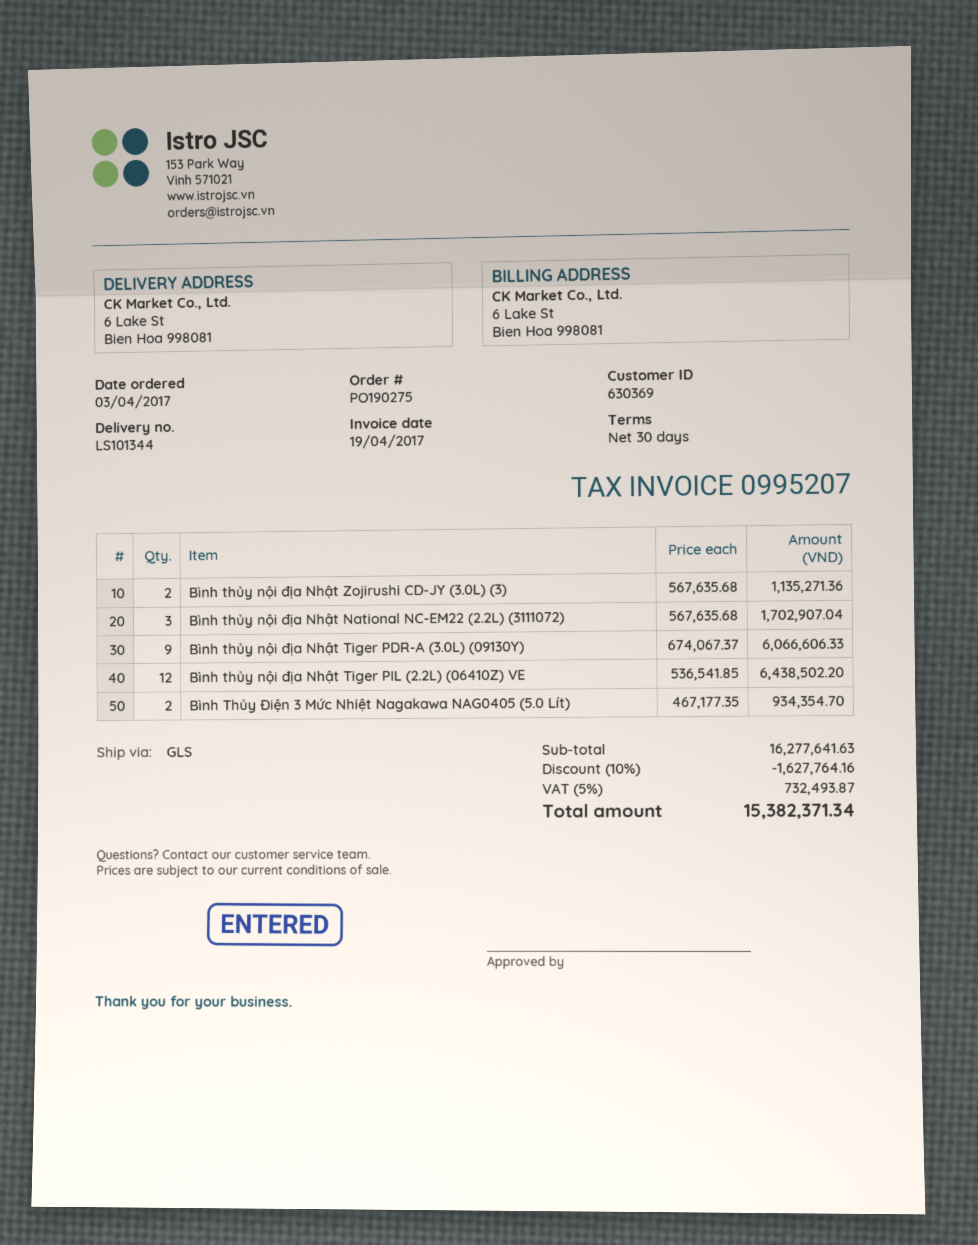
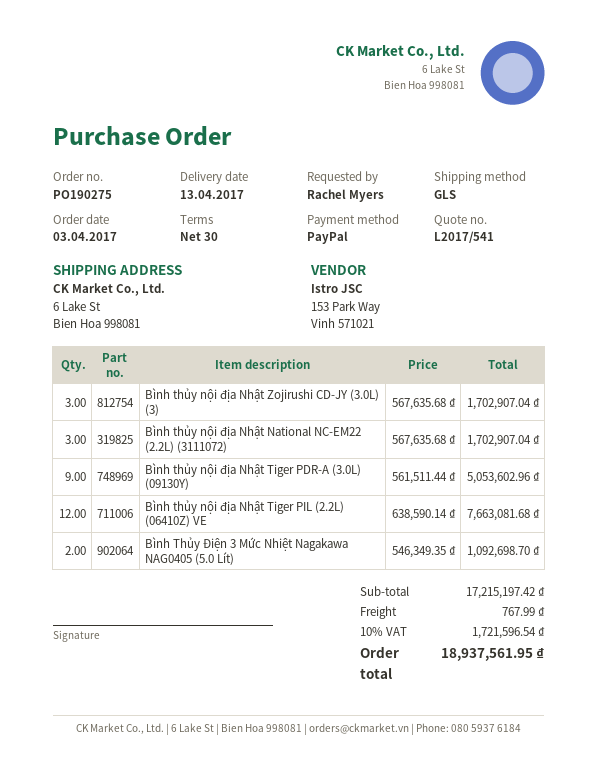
Bình thủy nội địa Nhật Zojirushi CD-JY (3.0L) (3): 2 x 567635.68 = 1135271.36 -> 3 x 567635.68 = 1702907.04
Bình thủy nội địa Nhật Tiger PDR-A (3.0L) (09130Y): 9 x 674067.37 = 6066606.33 -> 9 x 561511.44 = 5053602.96
Bình thủy nội địa Nhật Tiger PIL (2.2L) (06410Z) VE: 12 x 536541.85 = 6438502.20 -> 12 x 638590.14 = 7663081.68
Bình Thủy Điện 3 Mức Nhiệt Nagakawa NAG0405 (5.0 Lít): 2 x 467177.35 = 934354.70 -> 2 x 546349.35 = 1092698.70
subtotal: 16277641.63 -> 17215197.42
discount: 10% = 1627764.16 -> none
shipping: none -> 767.99
tax: 5% = 732493.87 -> 10% = 1721596.54
total: 15382371.34 -> 18937561.95

